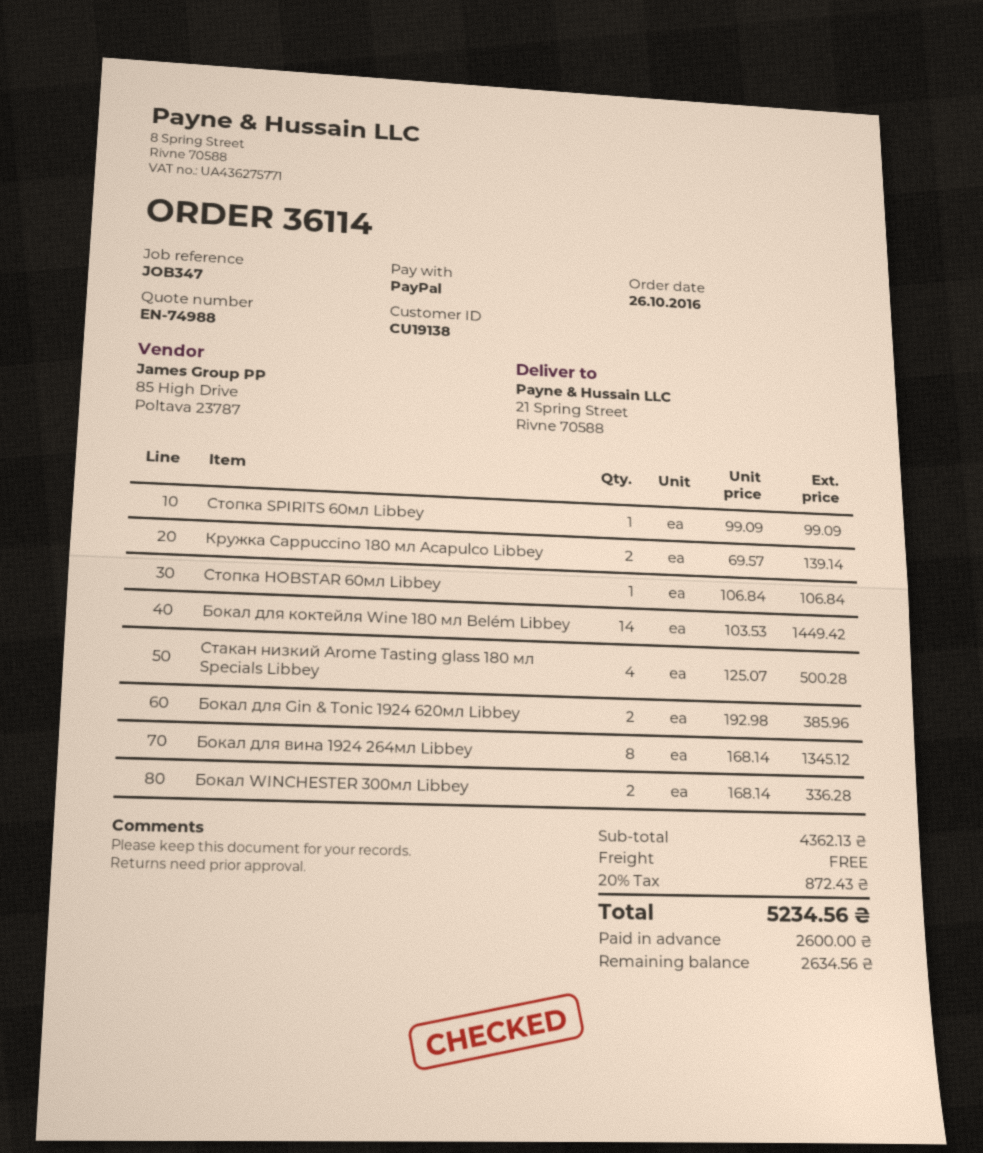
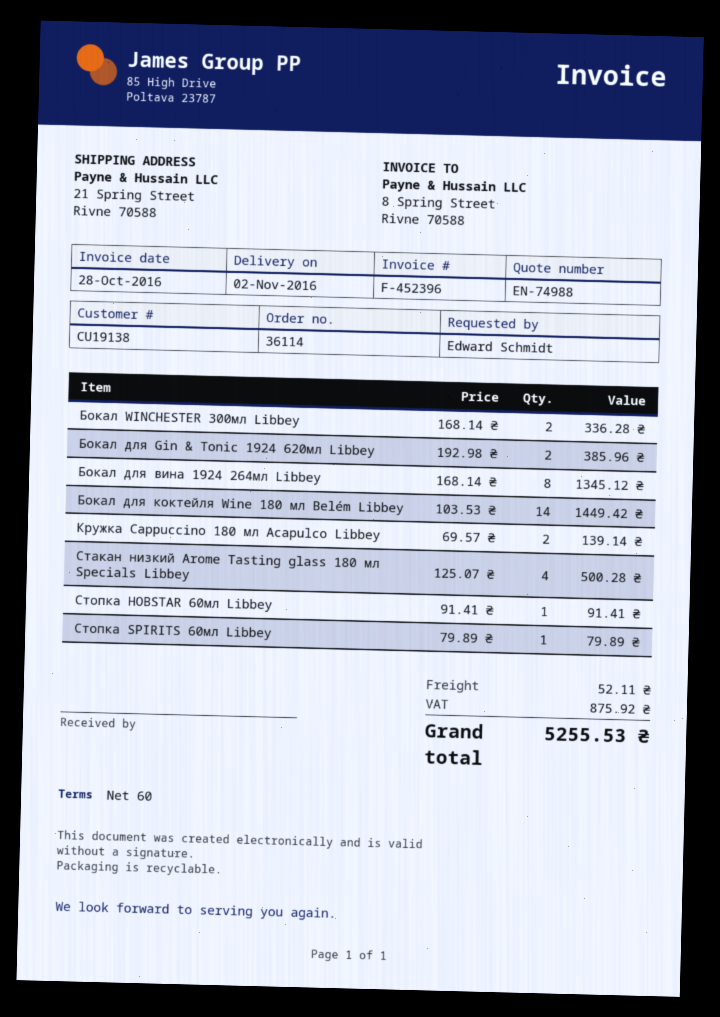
Стопка SPIRITS 60мл Libbey: 1 x 99.09 = 99.09 -> 1 x 79.89 = 79.89
Стопка HOBSTAR 60мл Libbey: 1 x 106.84 = 106.84 -> 1 x 91.41 = 91.41
shipping: 0.00 -> 52.11
tax: 872.43 -> 875.92
total: 5234.56 -> 5255.53

